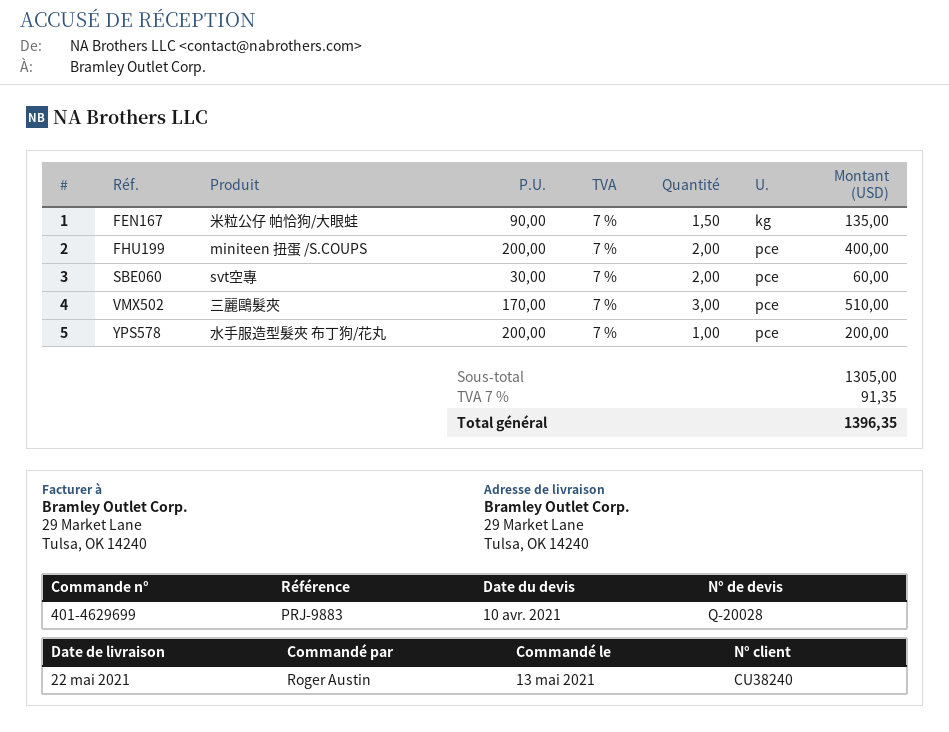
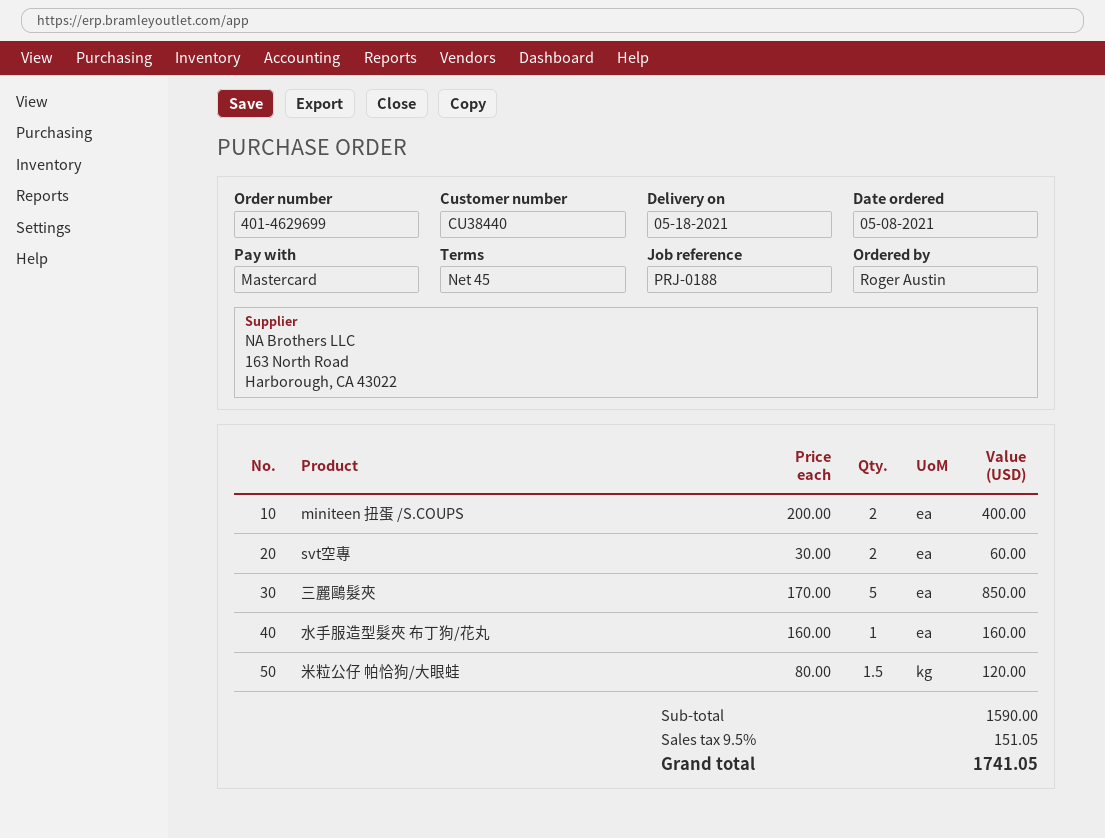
order date: 2021-05-13 -> 2021-05-08
delivery date: 2021-05-22 -> 2021-05-18
customer number: CU38240 -> CU38440
reference: PRJ-9883 -> PRJ-0188
米粒公仔 帕恰狗/大眼蛙: 1.5 x 90.00 = 135.00 -> 1.5 x 80.00 = 120.00
三麗鷗髮夾: 3 x 170.00 = 510.00 -> 5 x 170.00 = 850.00
水手服造型髮夾 布丁狗/花丸: 1 x 200.00 = 200.00 -> 1 x 160.00 = 160.00
subtotal: 1305.00 -> 1590.00
tax: 7% = 91.35 -> 9.5% = 151.05
total: 1396.35 -> 1741.05

